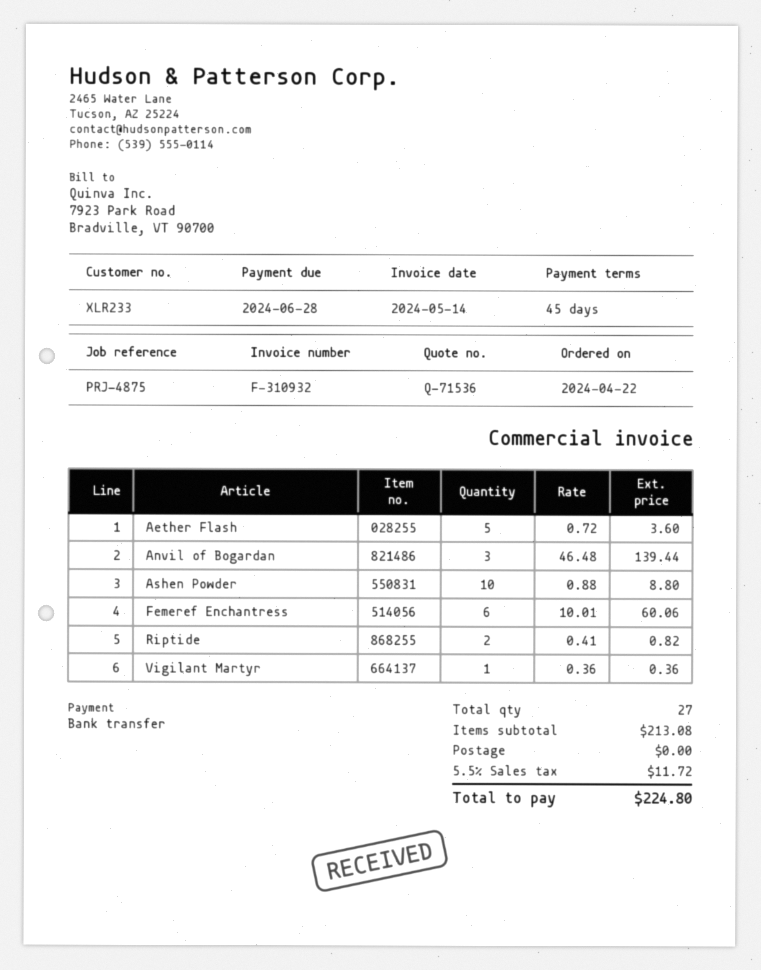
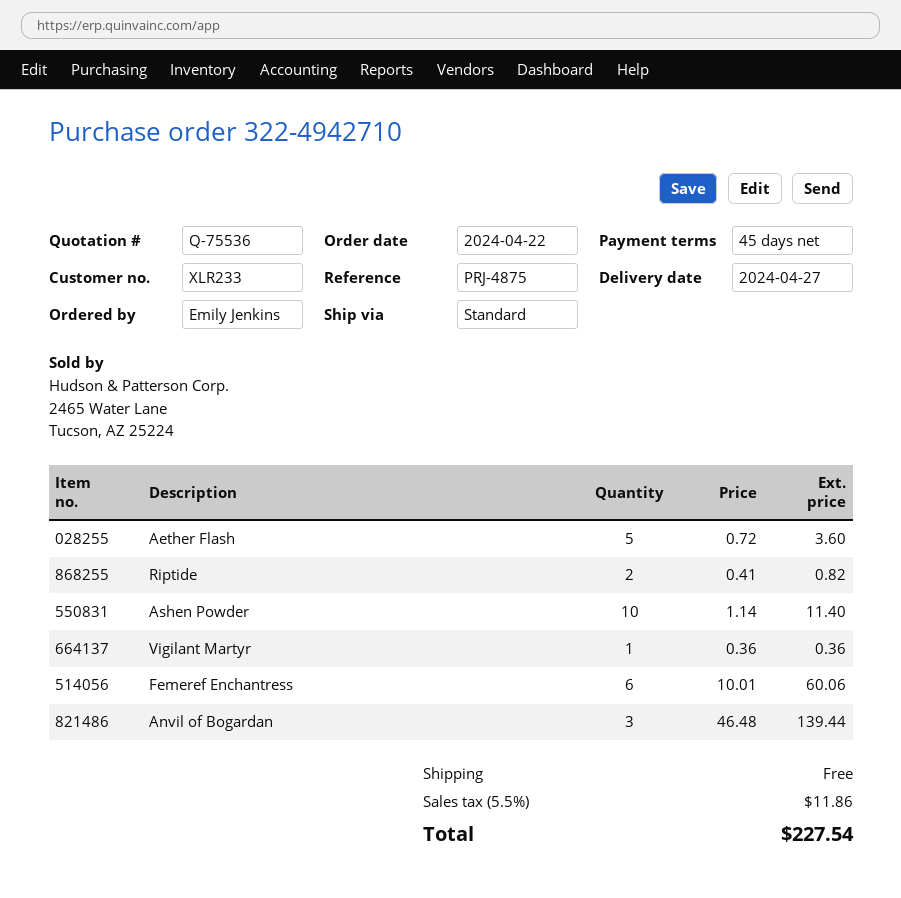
quote number: Q-71536 -> Q-75536
Ashen Powder: 10 x 0.88 = 8.80 -> 10 x 1.14 = 11.40
tax: 5.5% = 11.72 -> 5.5% = 11.86
total: 224.80 -> 227.54

